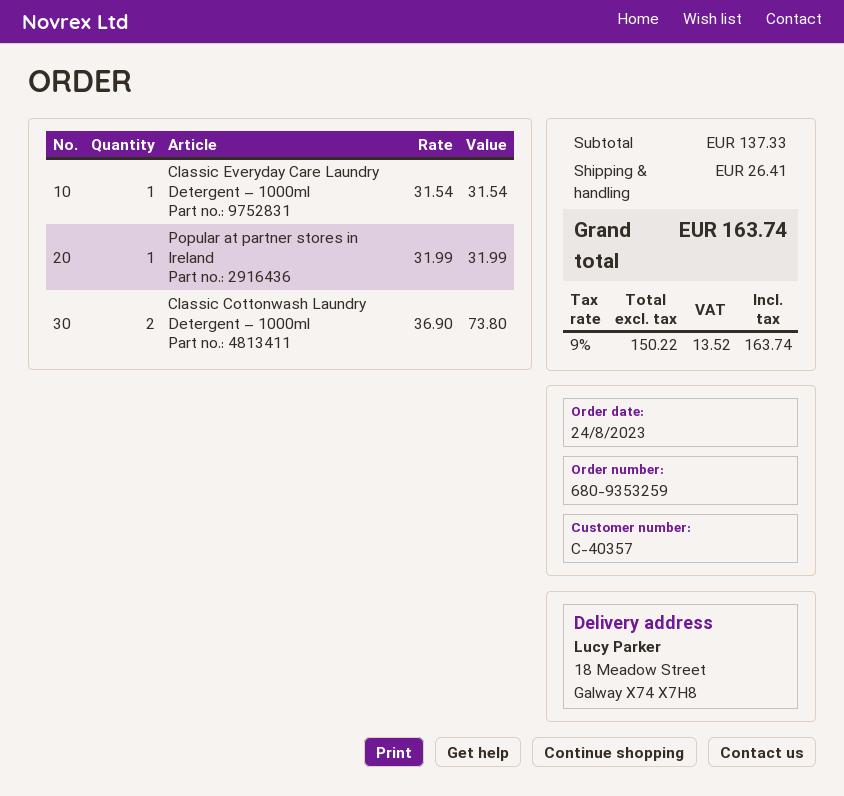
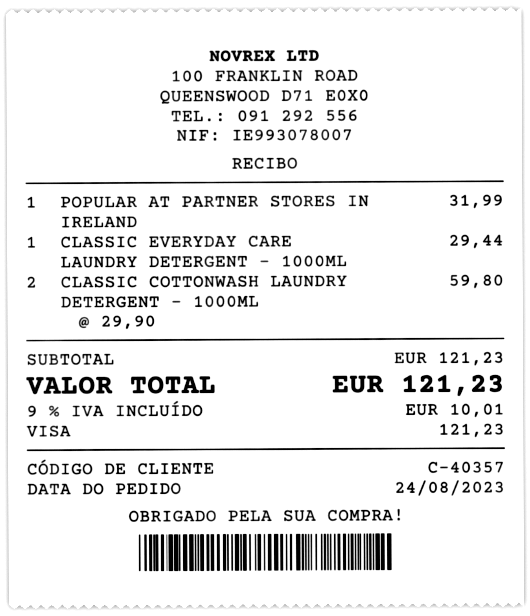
Classic Everyday Care Laundry Detergent – 1000ml: 1 x 31.54 = 31.54 -> 1 x 29.44 = 29.44
Classic Cottonwash Laundry Detergent – 1000ml: 2 x 36.90 = 73.80 -> 2 x 29.90 = 59.80
subtotal: 137.33 -> 121.23
shipping: 26.41 -> none
tax: 9% = 13.52 -> 9% = 10.01
total: 163.74 -> 121.23

